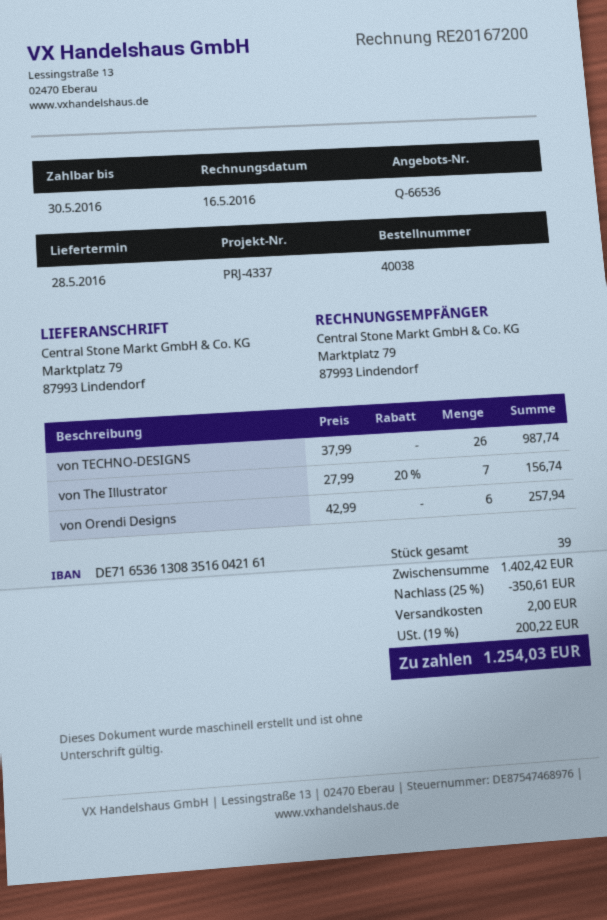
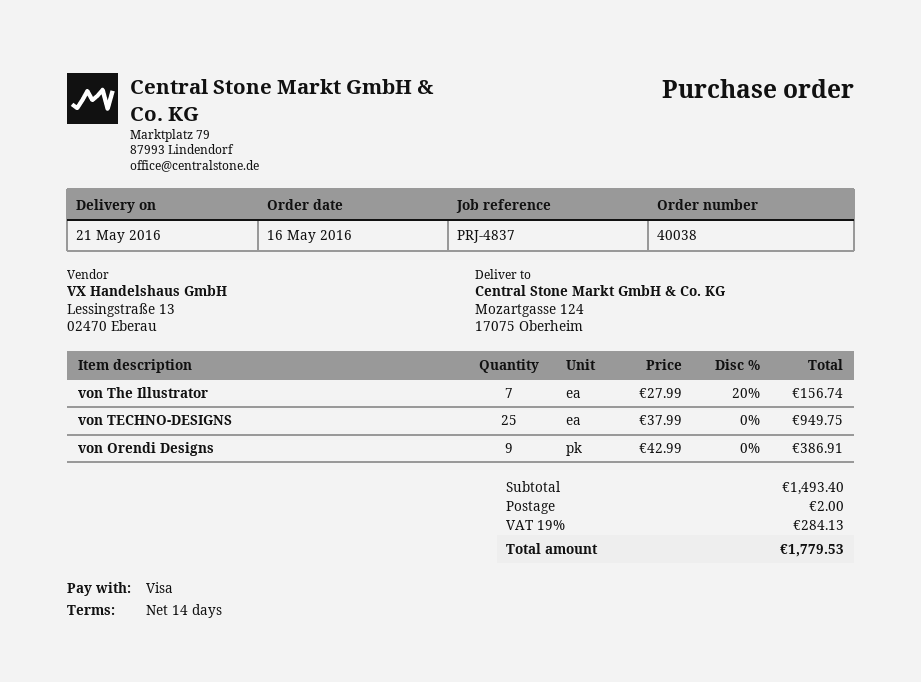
delivery date: 2016-05-28 -> 2016-05-21
reference: PRJ-4337 -> PRJ-4837
ship to: Marktplatz 79, 87993 Lindendorf -> Mozartgasse 124, 17075 Oberheim
von TECHNO-DESIGNS: 26 x 37.99 = 987.74 -> 25 x 37.99 = 949.75
von Orendi Designs: 6 x 42.99 = 257.94 -> 9 x 42.99 = 386.91
subtotal: 1402.42 -> 1493.40
discount: 25% = 350.61 -> none
tax: 19% = 200.22 -> 19% = 284.13
total: 1254.03 -> 1779.53

